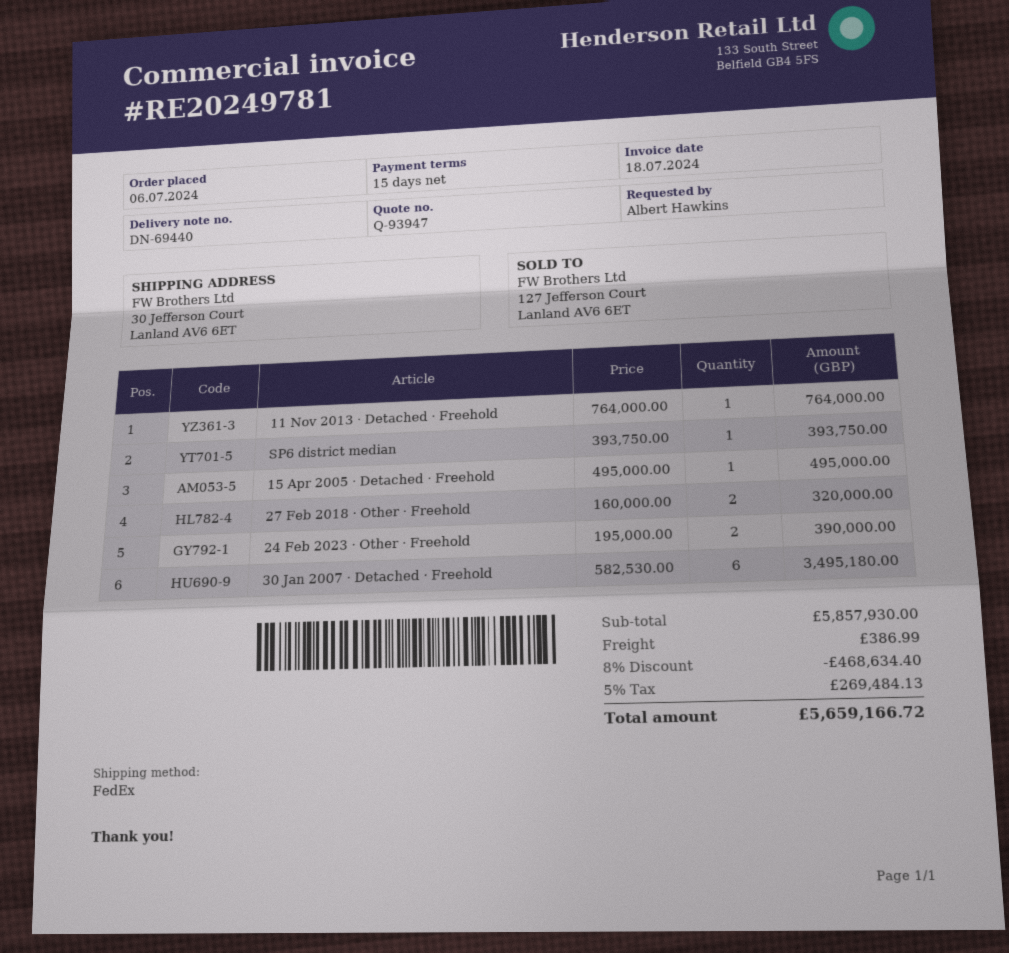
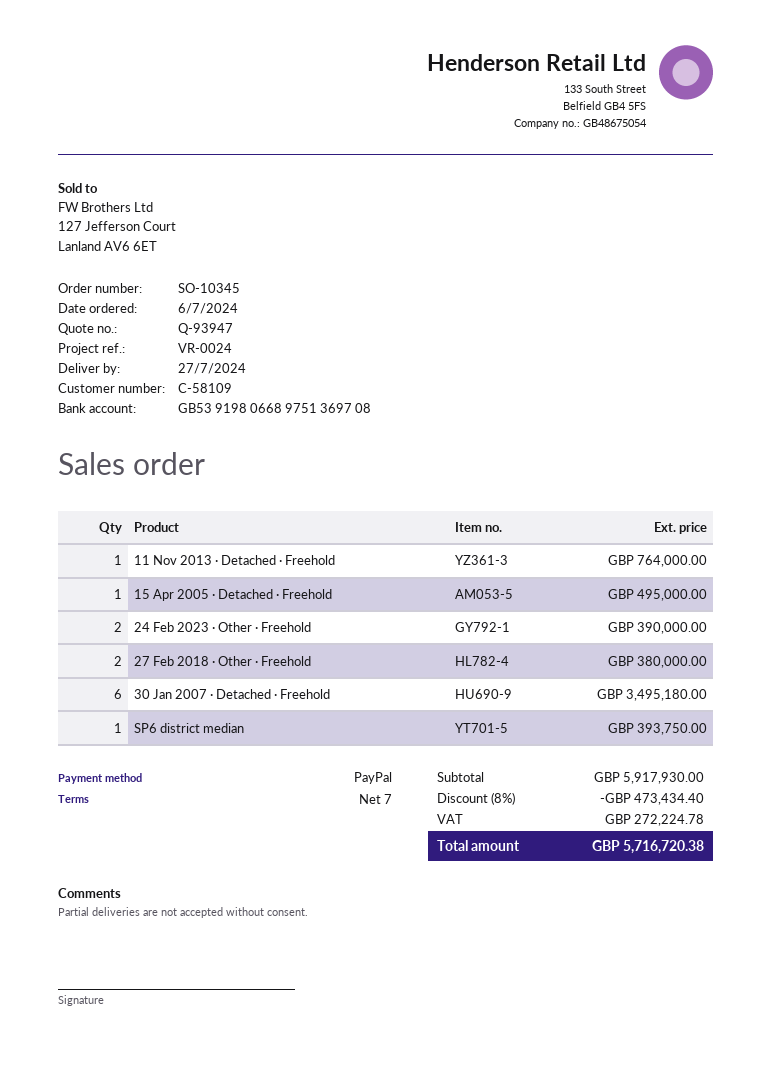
payment terms: 15 days -> 7 days
27 Feb 2018 · Other · Freehold: 2 for 320000.00 -> 2 for 380000.00
subtotal: 5857930.00 -> 5917930.00
discount: 8% = 468634.40 -> 8% = 473434.40
shipping: 386.99 -> none
tax: 269484.13 -> 272224.78
total: 5659166.72 -> 5716720.38

